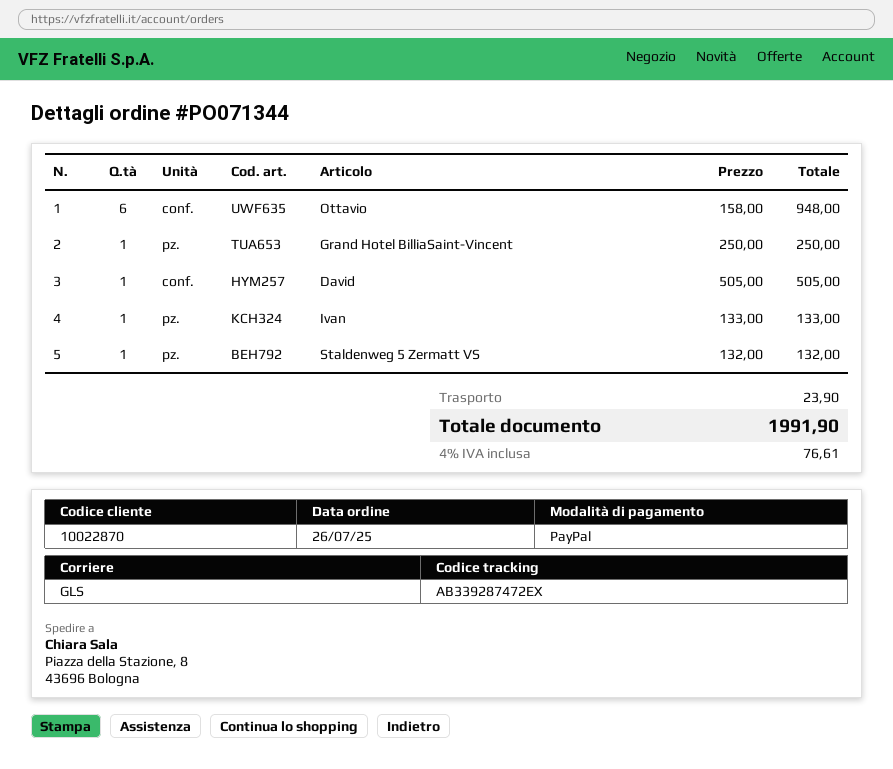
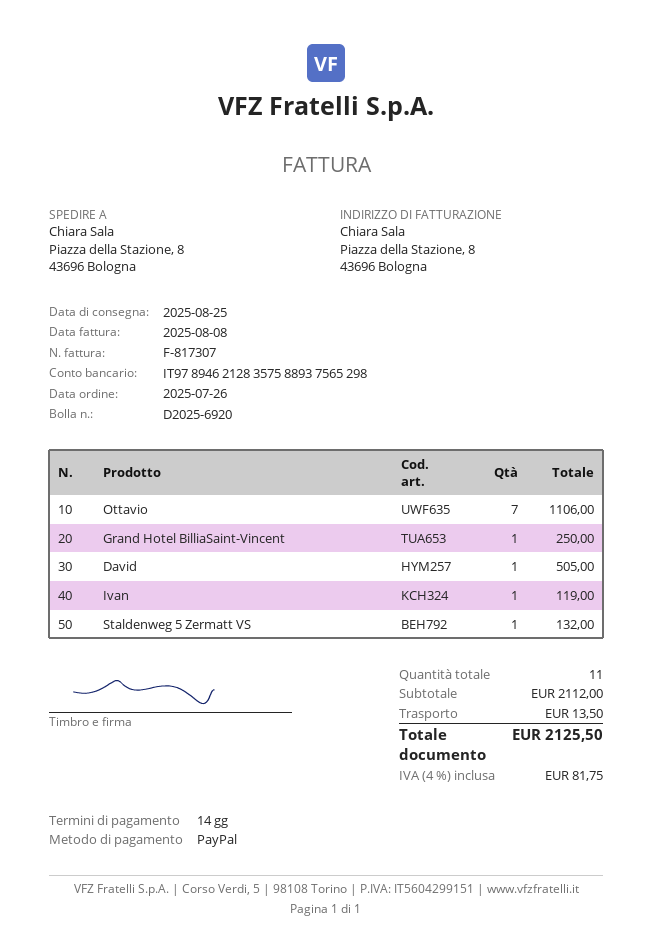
Ottavio: 6 for 948.00 -> 7 for 1106.00
Ivan: 1 for 133.00 -> 1 for 119.00
shipping: 23.90 -> 13.50
tax: 4% = 76.61 -> 4% = 81.75
total: 1991.90 -> 2125.50

